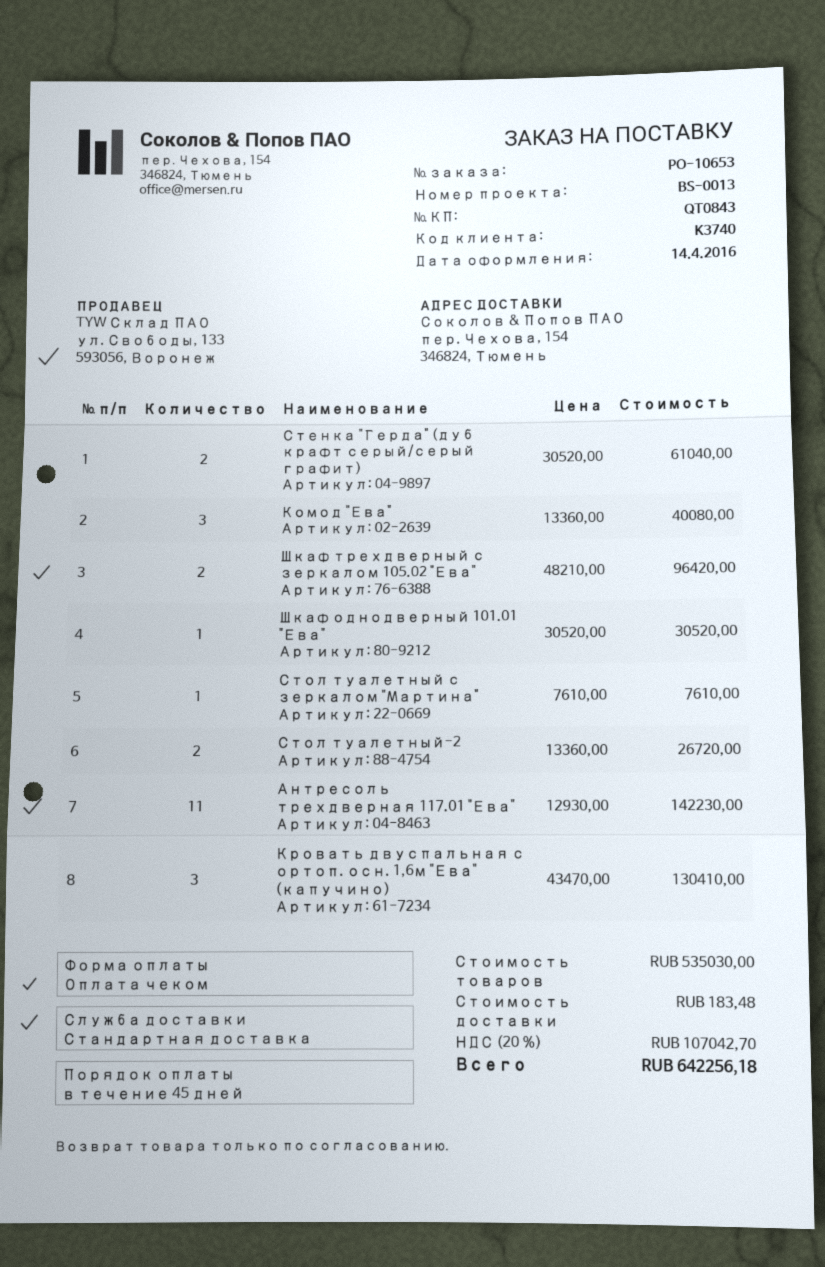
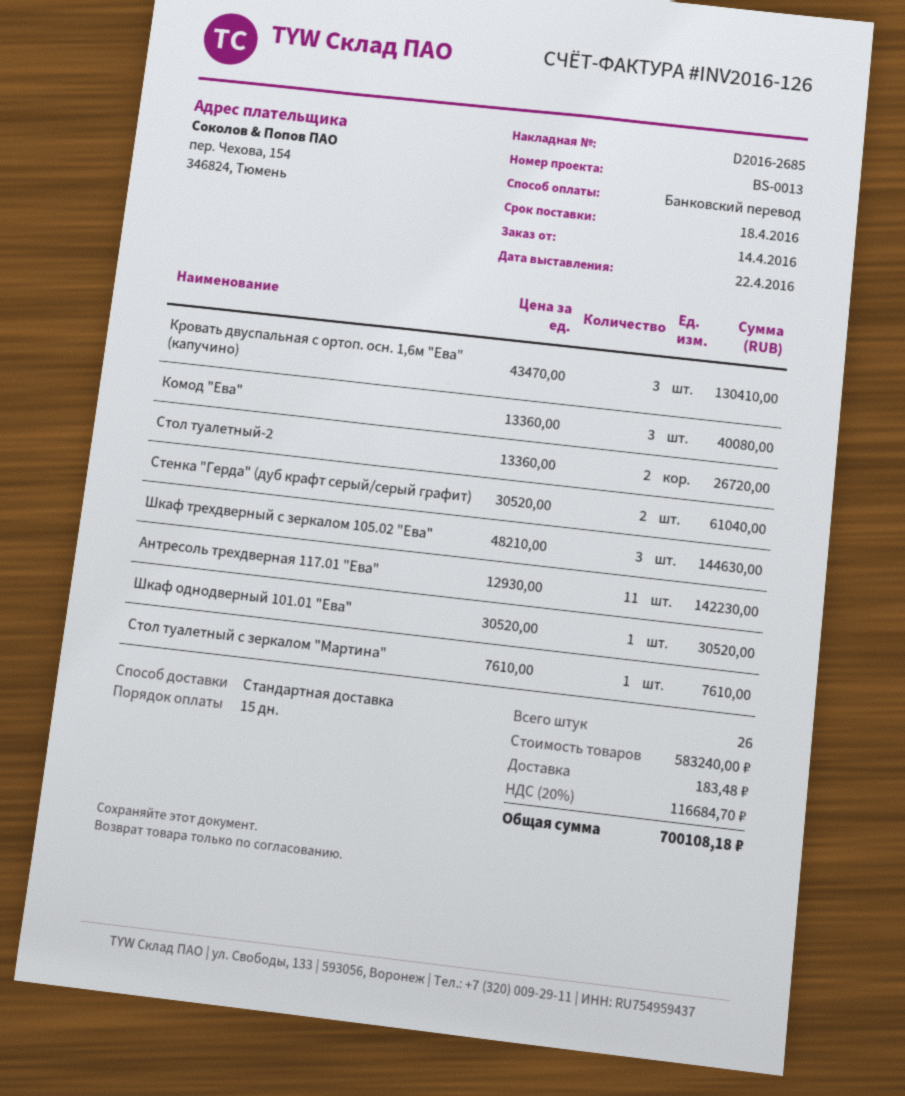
payment terms: 45 days -> 15 days
payment method: cheque -> bank transfer
Шкаф трехдверный с зеркалом 105.02 "Ева": 2 x 48210.00 = 96420.00 -> 3 x 48210.00 = 144630.00
subtotal: 535030.00 -> 583240.00
tax: 20% = 107042.70 -> 20% = 116684.70
total: 642256.18 -> 700108.18

